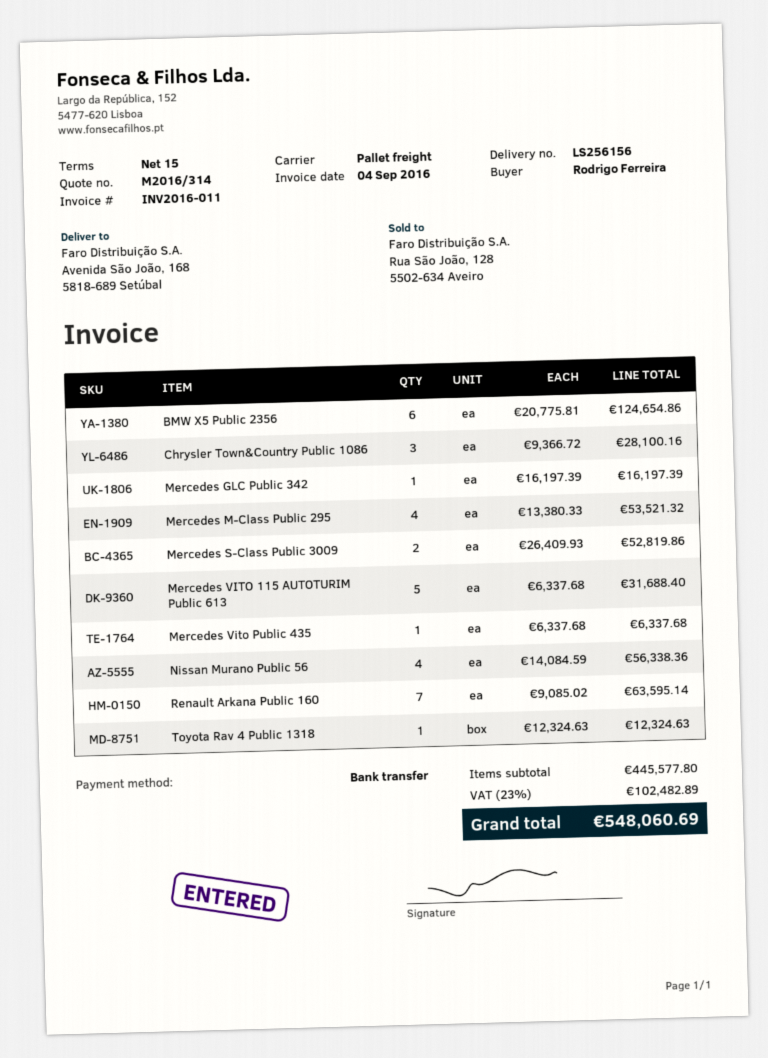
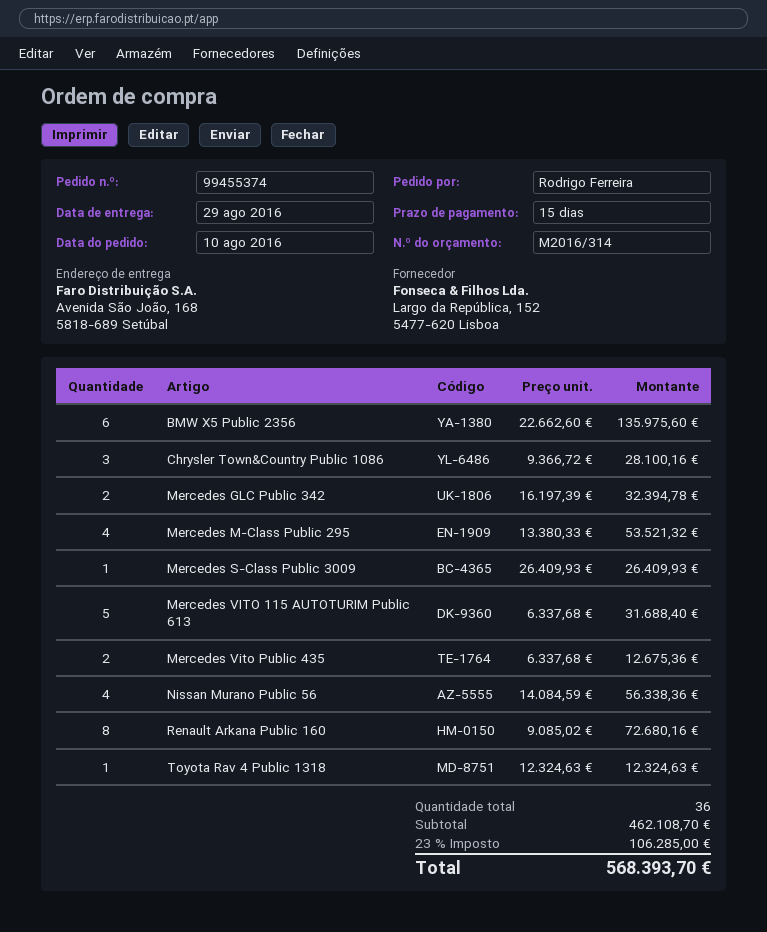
BMW X5 Public 2356: 6 x 20775.81 = 124654.86 -> 6 x 22662.60 = 135975.60
Mercedes GLC Public 342: 1 x 16197.39 = 16197.39 -> 2 x 16197.39 = 32394.78
Mercedes S-Class Public 3009: 2 x 26409.93 = 52819.86 -> 1 x 26409.93 = 26409.93
Mercedes Vito Public 435: 1 x 6337.68 = 6337.68 -> 2 x 6337.68 = 12675.36
Renault Arkana Public 160: 7 x 9085.02 = 63595.14 -> 8 x 9085.02 = 72680.16
subtotal: 445577.80 -> 462108.70
tax: 23% = 102482.89 -> 23% = 106285.00
total: 548060.69 -> 568393.70

